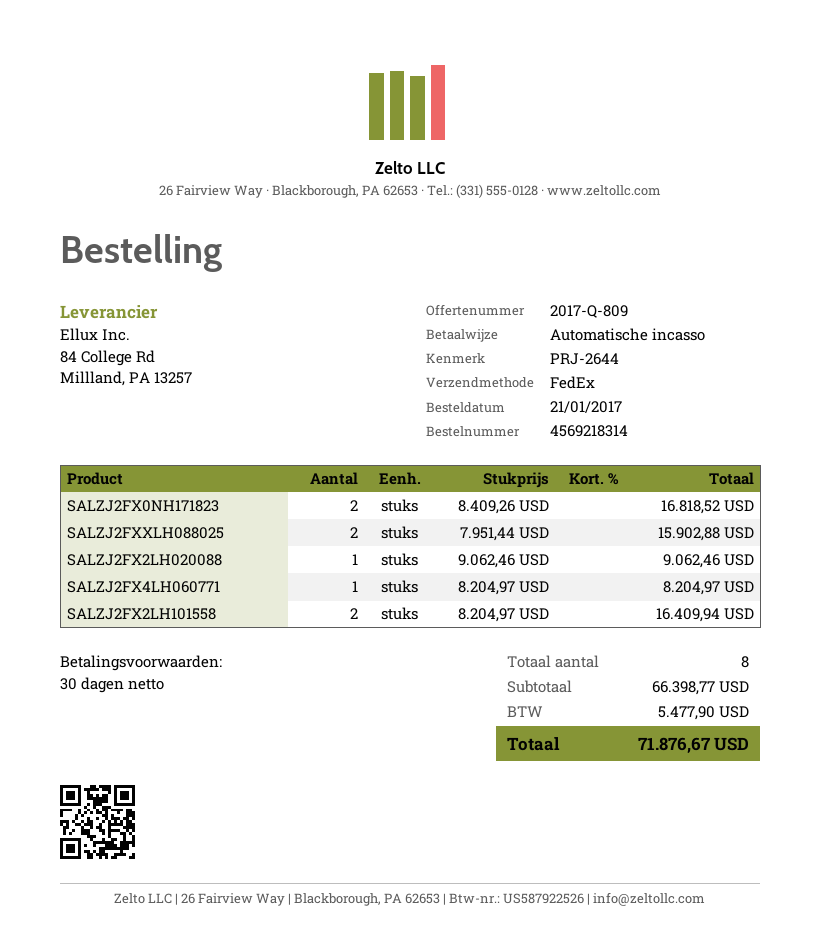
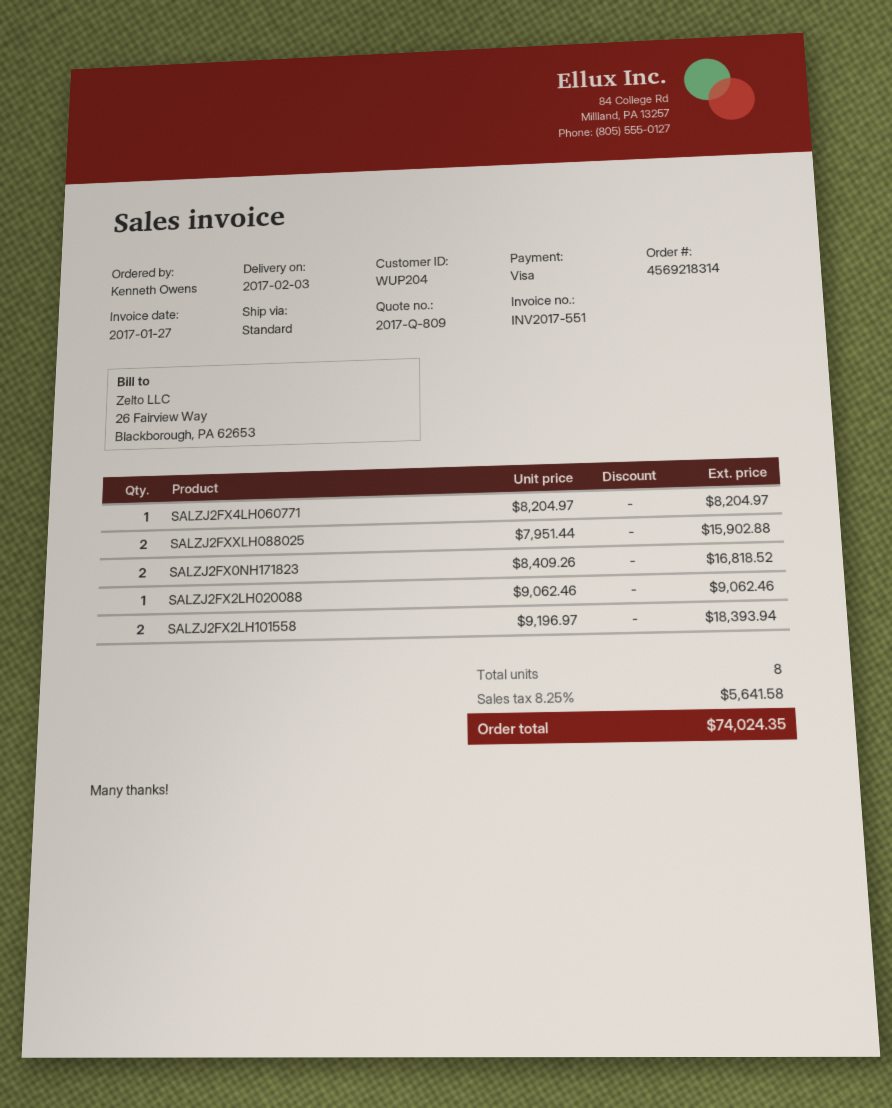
payment method: direct debit -> Visa
shipping method: FedEx -> standard
SALZJ2FX2LH101558: 2 x 8204.97 = 16409.94 -> 2 x 9196.97 = 18393.94
tax: 5477.90 -> 5641.58
total: 71876.67 -> 74024.35

